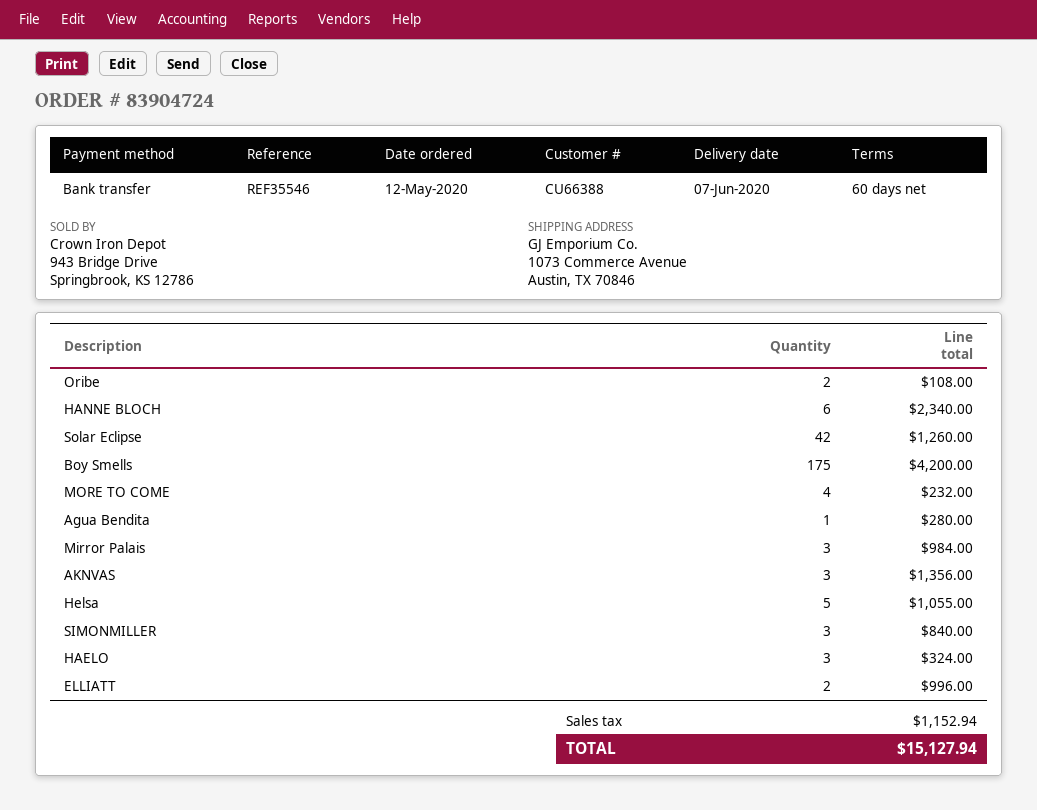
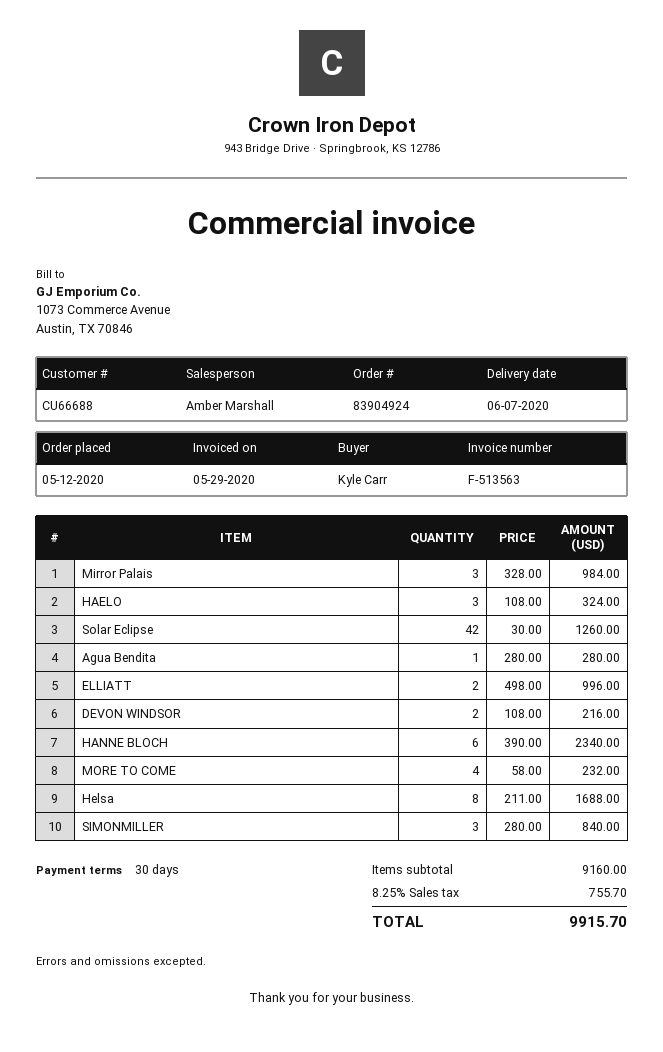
order number: 83904724 -> 83904924
payment terms: 60 days -> 30 days
customer number: CU66388 -> CU66688
Oribe: 2 for 108.00 -> none
Boy Smells: 175 for 4200.00 -> none
AKNVAS: 3 for 1356.00 -> none
Helsa: 5 for 1055.00 -> 8 for 1688.00
DEVON WINDSOR: none -> 2 for 216.00
tax: 1152.94 -> 755.70
total: 15127.94 -> 9915.70

